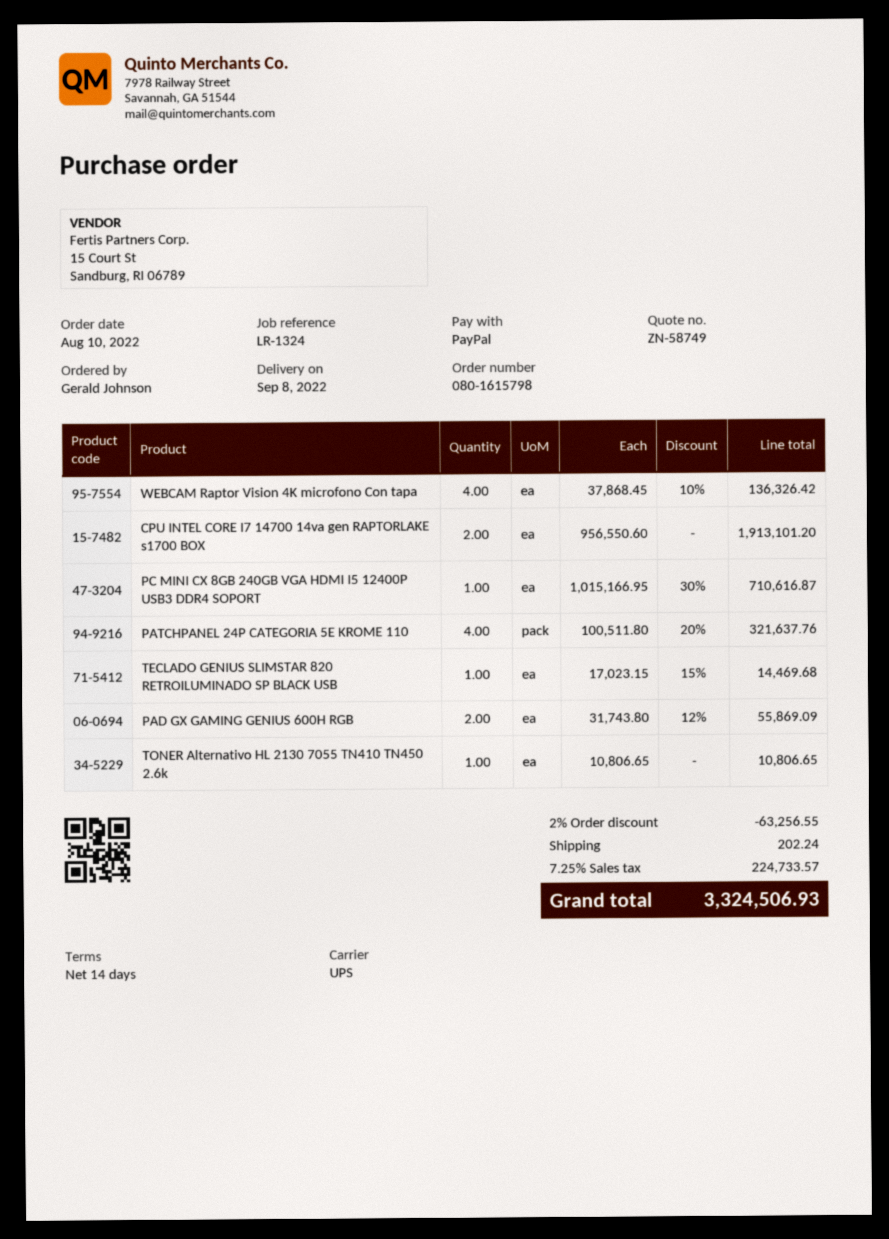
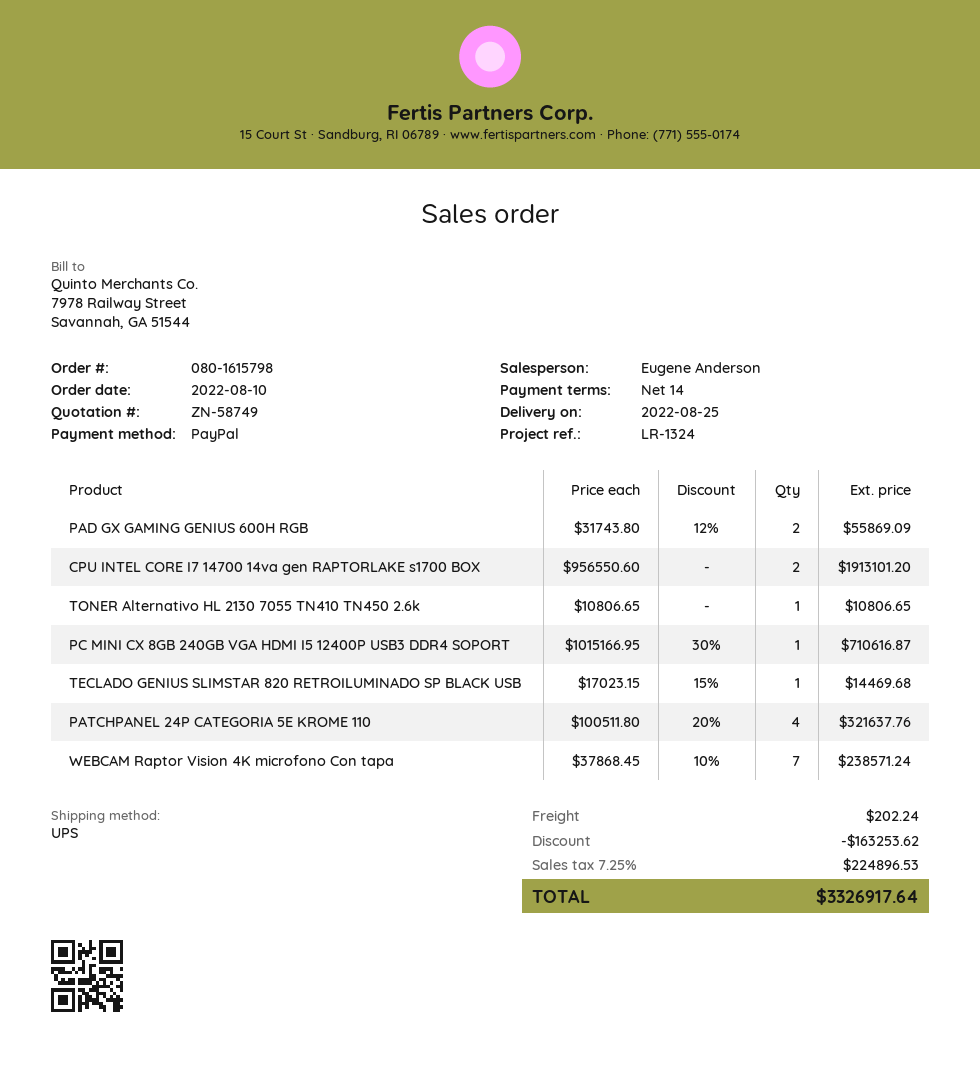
delivery date: 2022-09-08 -> 2022-08-25
WEBCAM Raptor Vision 4K microfono Con tapa: 4 x 37868.45 - 10% = 136326.42 -> 7 x 37868.45 - 10% = 238571.24
discount: 63256.55 -> 163253.62
tax: 7.25% = 224733.57 -> 7.25% = 224896.53
total: 3324506.93 -> 3326917.64

